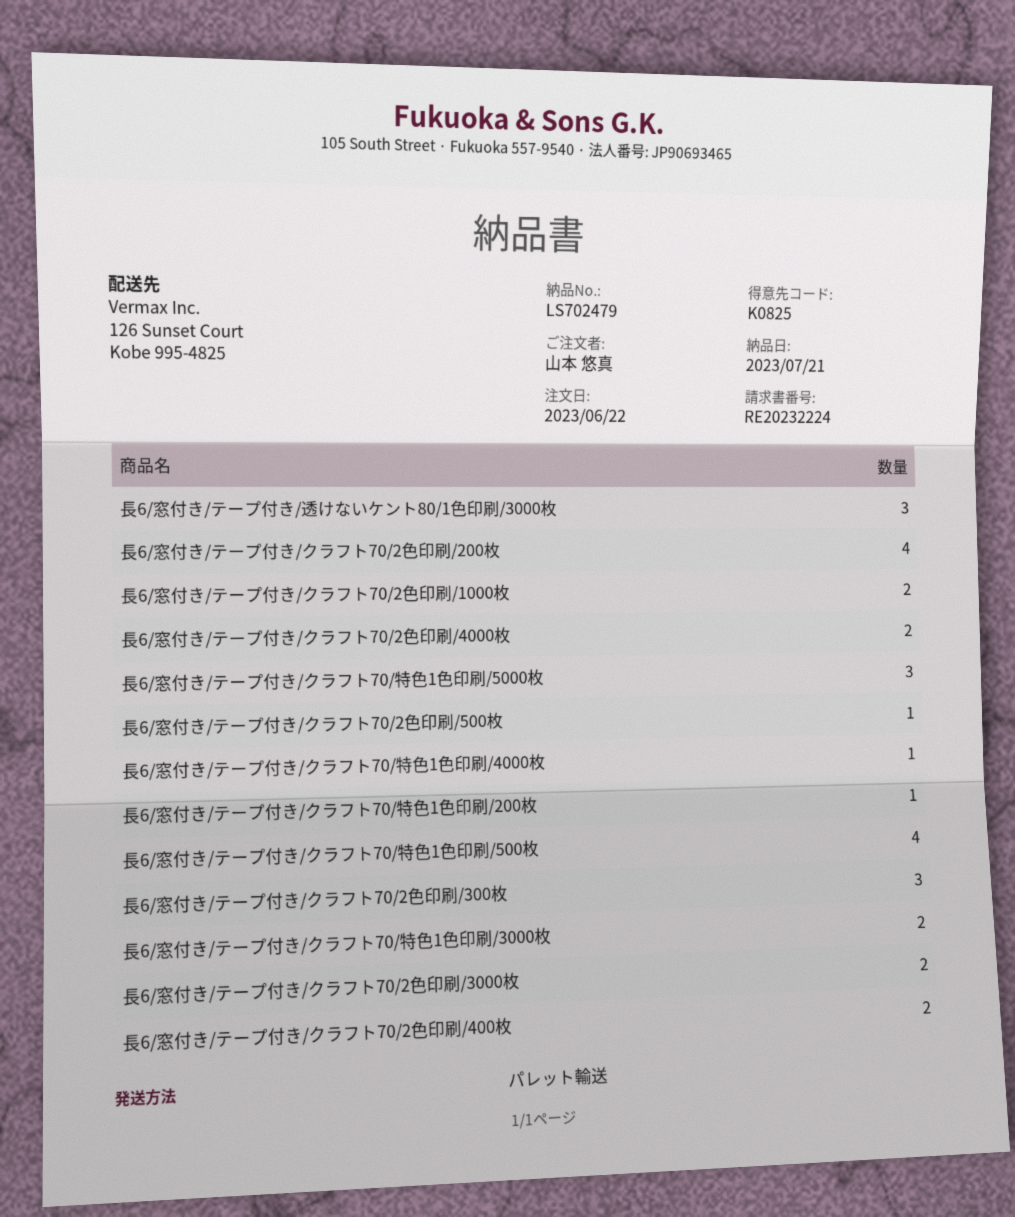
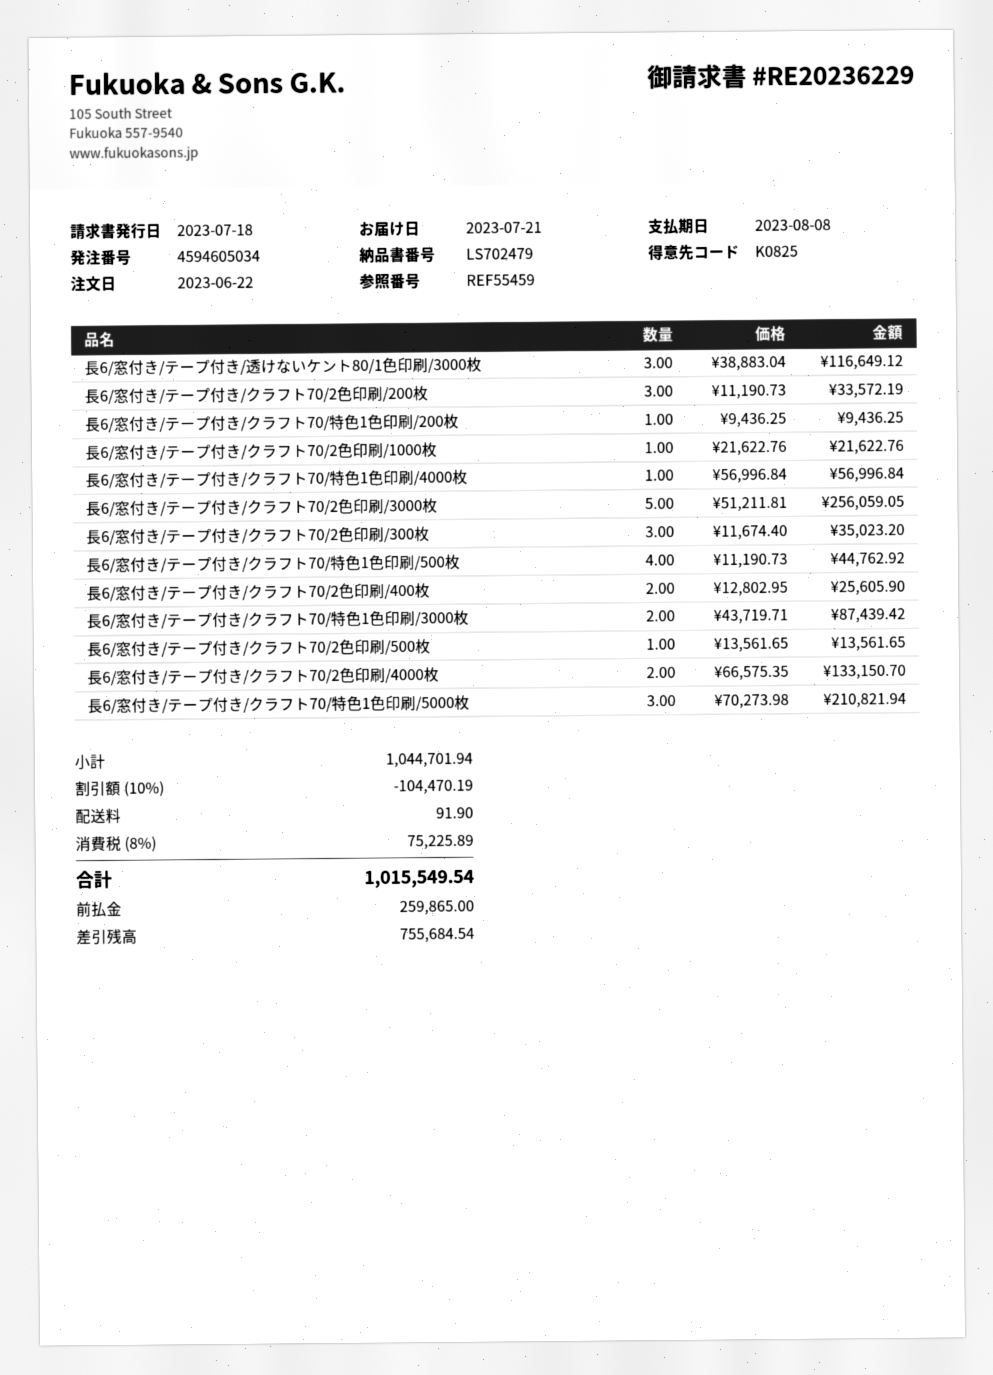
invoice number: RE20232224 -> RE20236229
長6/窓付き/テープ付き/クラフト70/2色印刷/200枚: 4 -> 3
長6/窓付き/テープ付き/クラフト70/2色印刷/1000枚: 2 -> 1
長6/窓付き/テープ付き/クラフト70/2色印刷/3000枚: 2 -> 5

